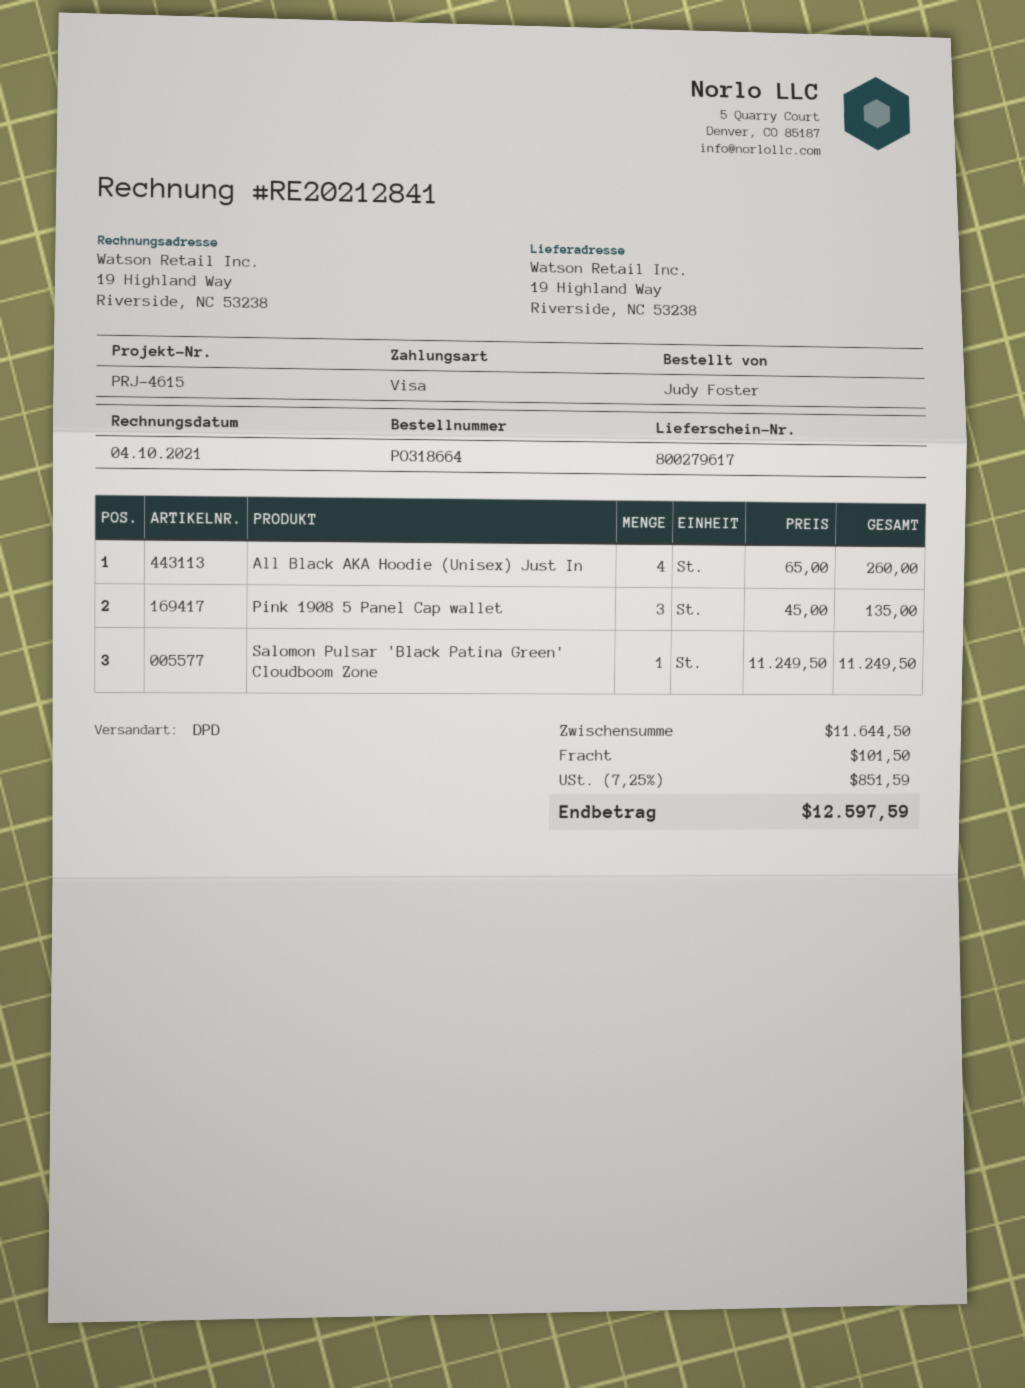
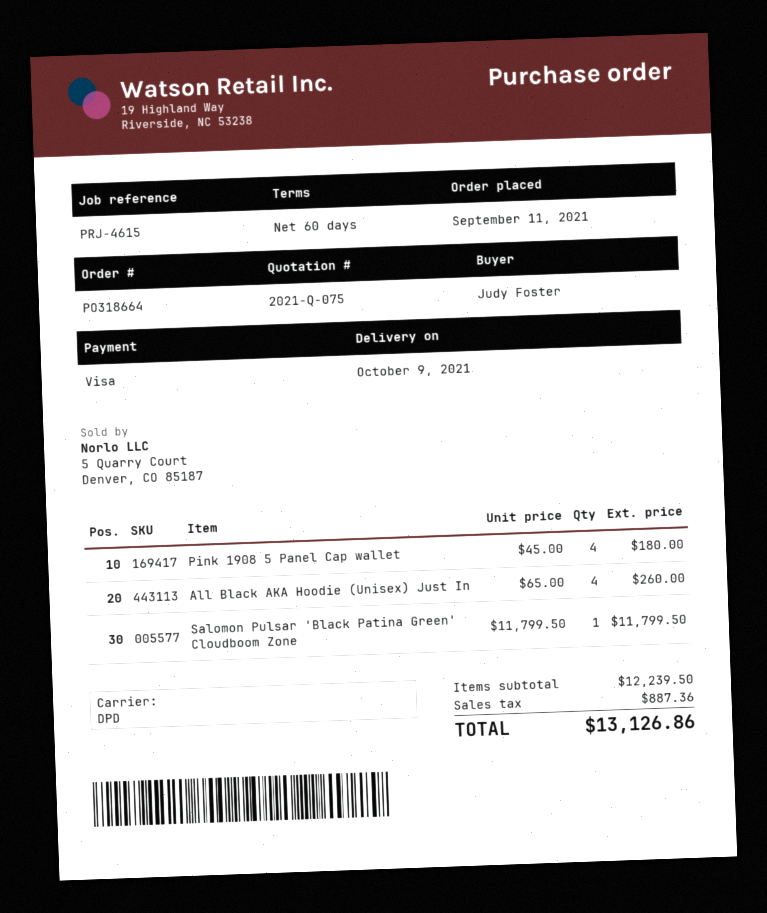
Pink 1908 5 Panel Cap wallet: 3 x 45.00 = 135.00 -> 4 x 45.00 = 180.00
Salomon Pulsar 'Black Patina Green' Cloudboom Zone: 1 x 11249.50 = 11249.50 -> 1 x 11799.50 = 11799.50
subtotal: 11644.50 -> 12239.50
shipping: 101.50 -> none
tax: 851.59 -> 887.36
total: 12597.59 -> 13126.86

